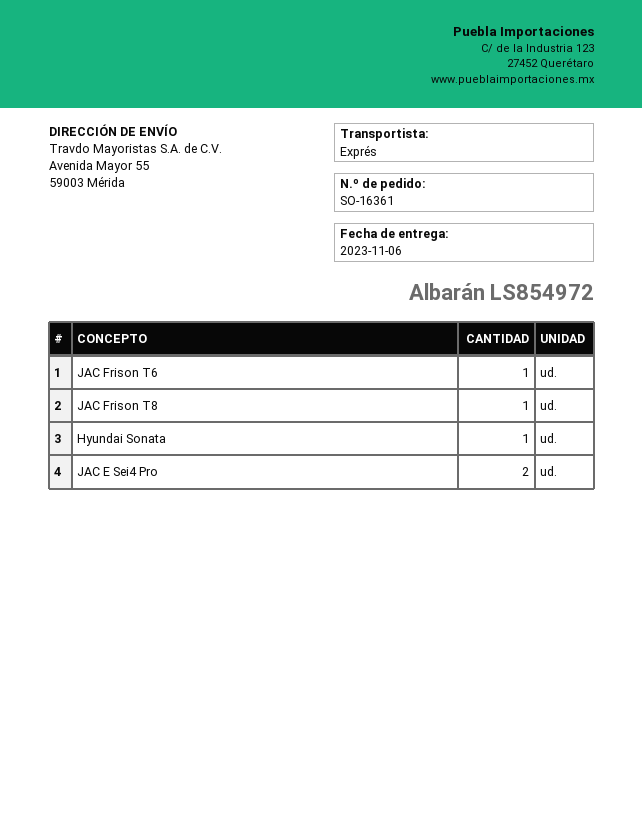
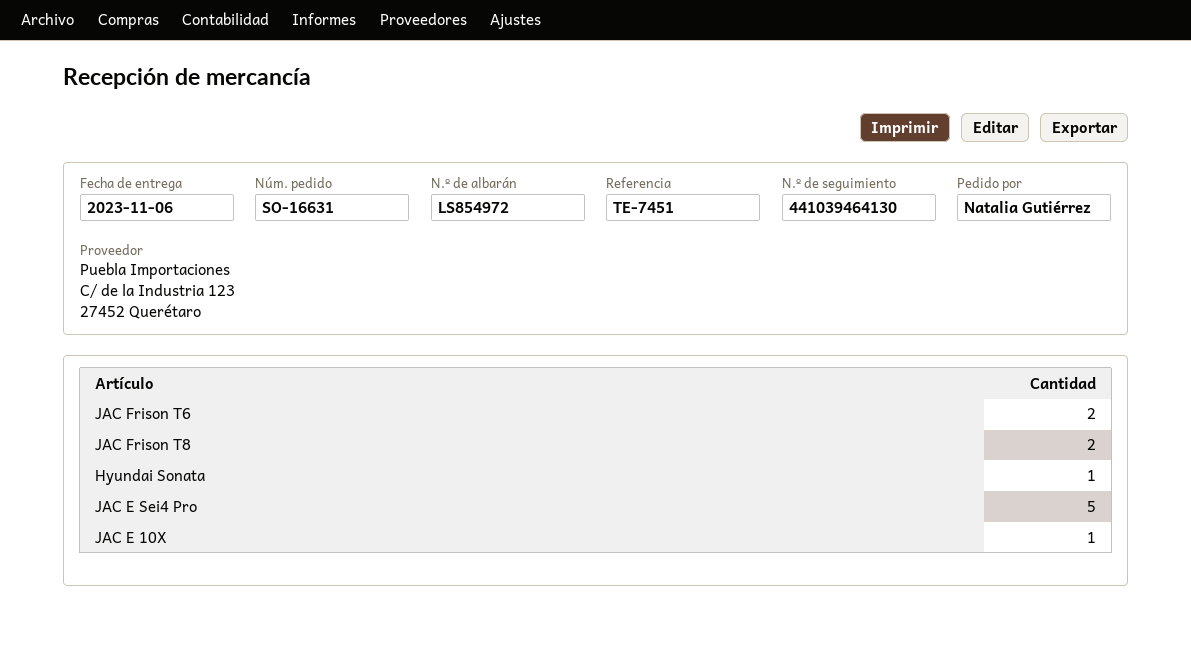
order number: SO-16361 -> SO-16631
JAC Frison T6: 1 -> 2
JAC Frison T8: 1 -> 2
JAC E Sei4 Pro: 2 -> 5
JAC E 10X: none -> 1

